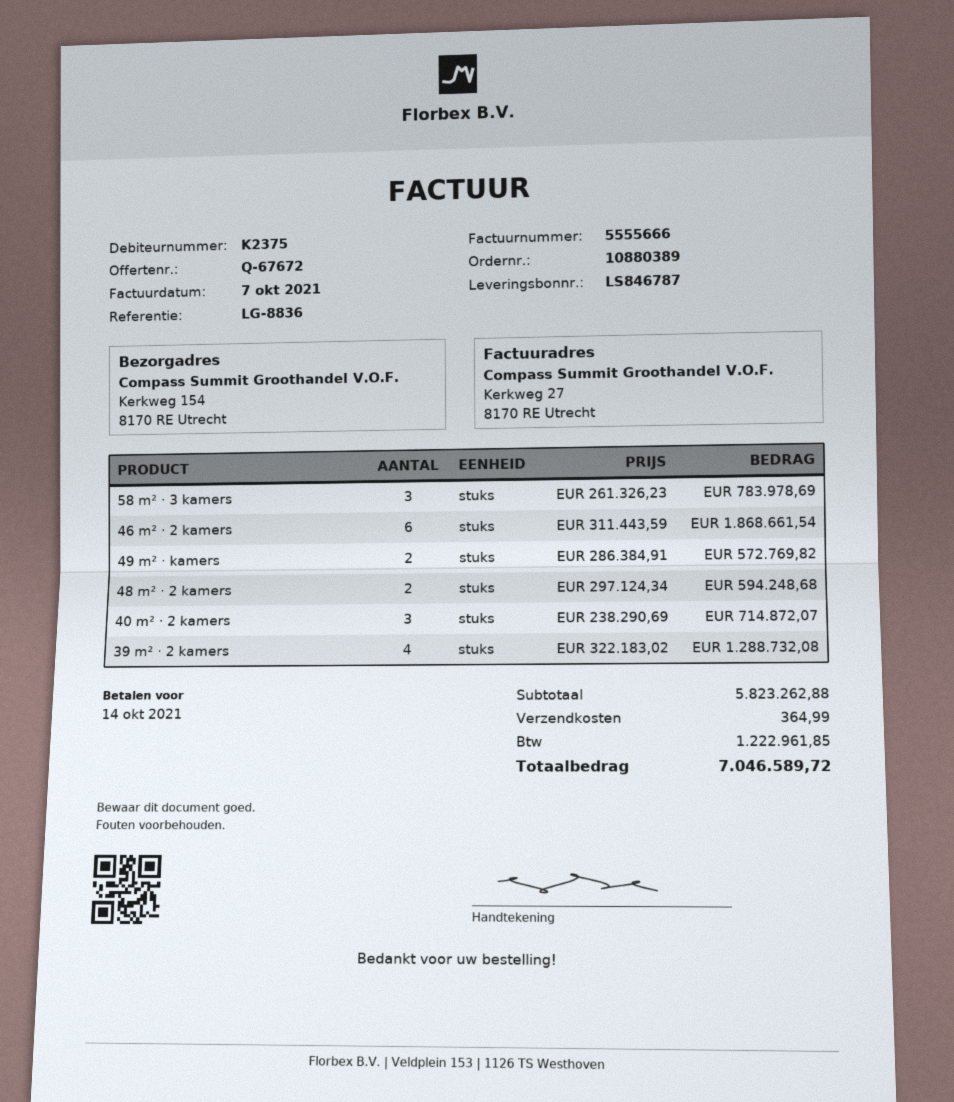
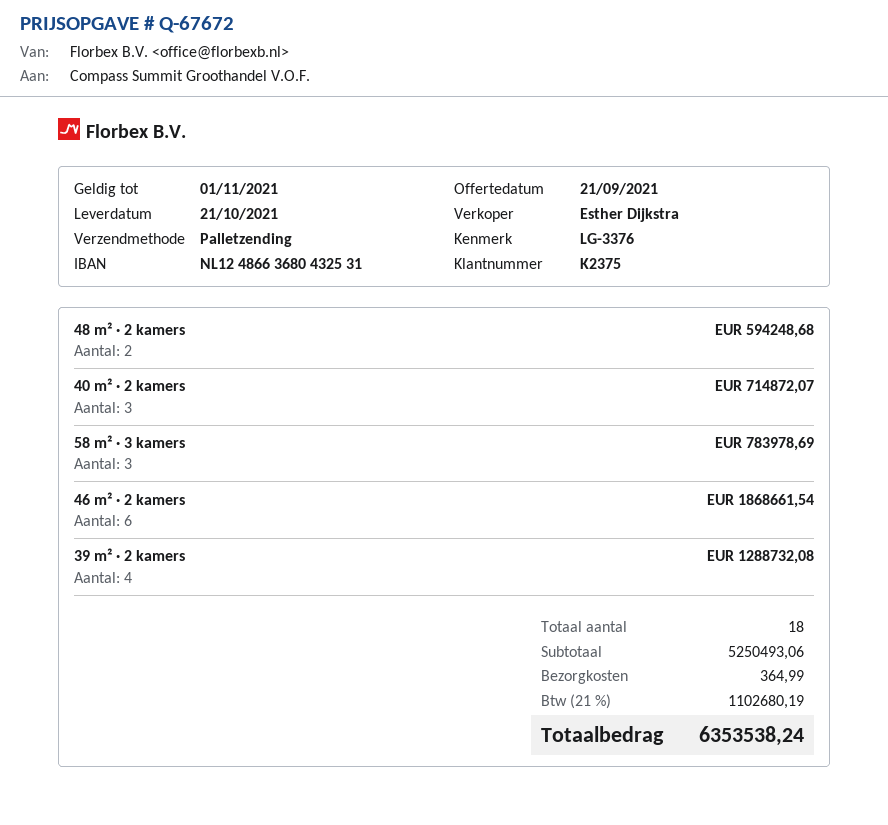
reference: LG-8836 -> LG-3376
49 m² · kamers: 2 for 572769.82 -> none
subtotal: 5823262.88 -> 5250493.06
tax: 1222961.85 -> 1102680.19
total: 7046589.72 -> 6353538.24

